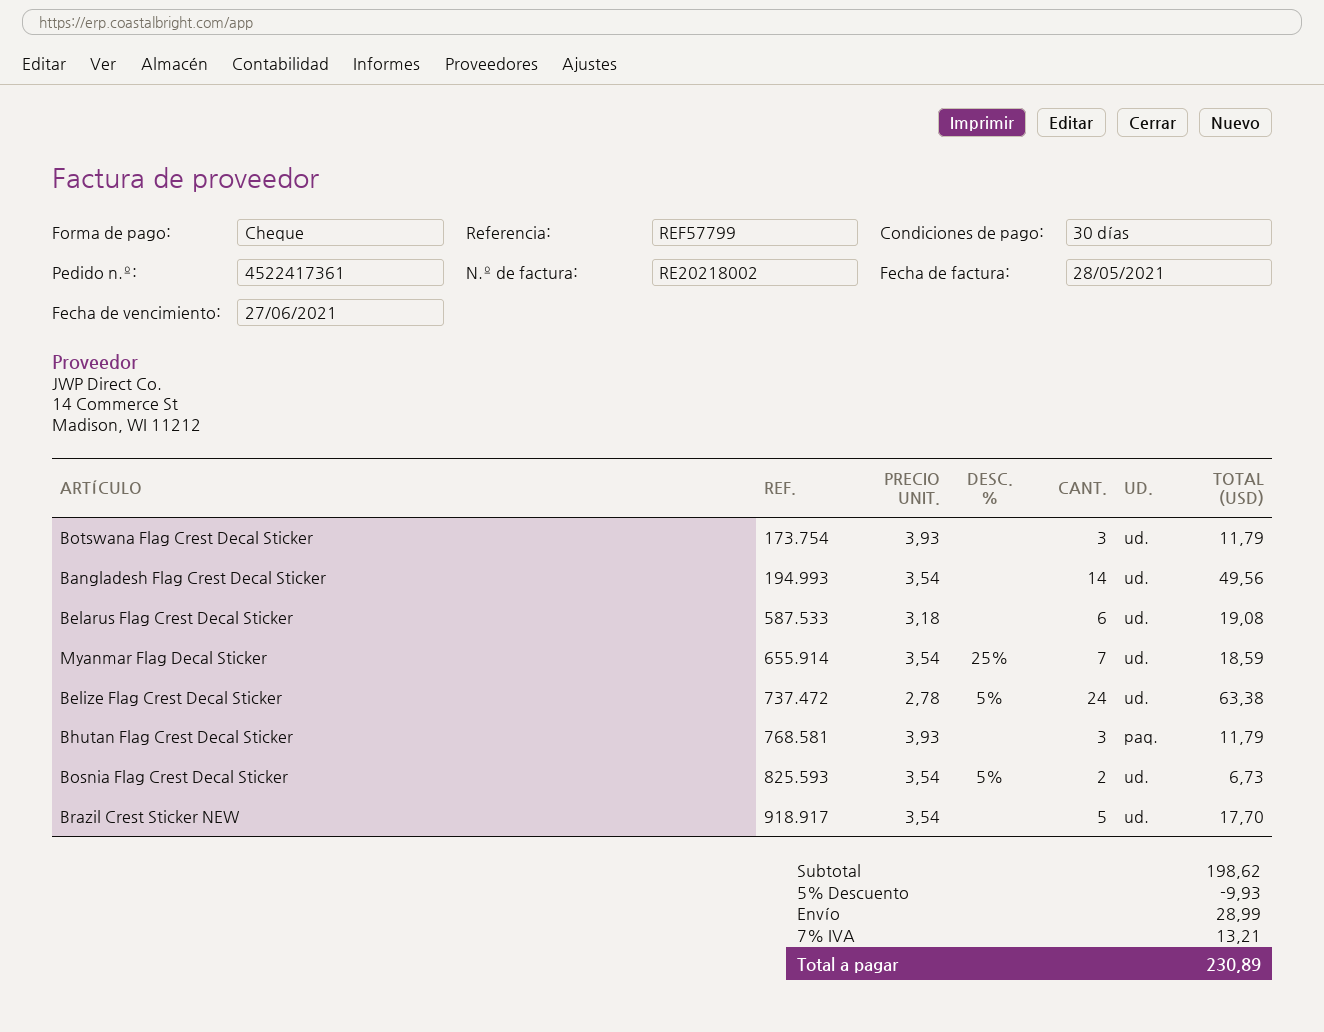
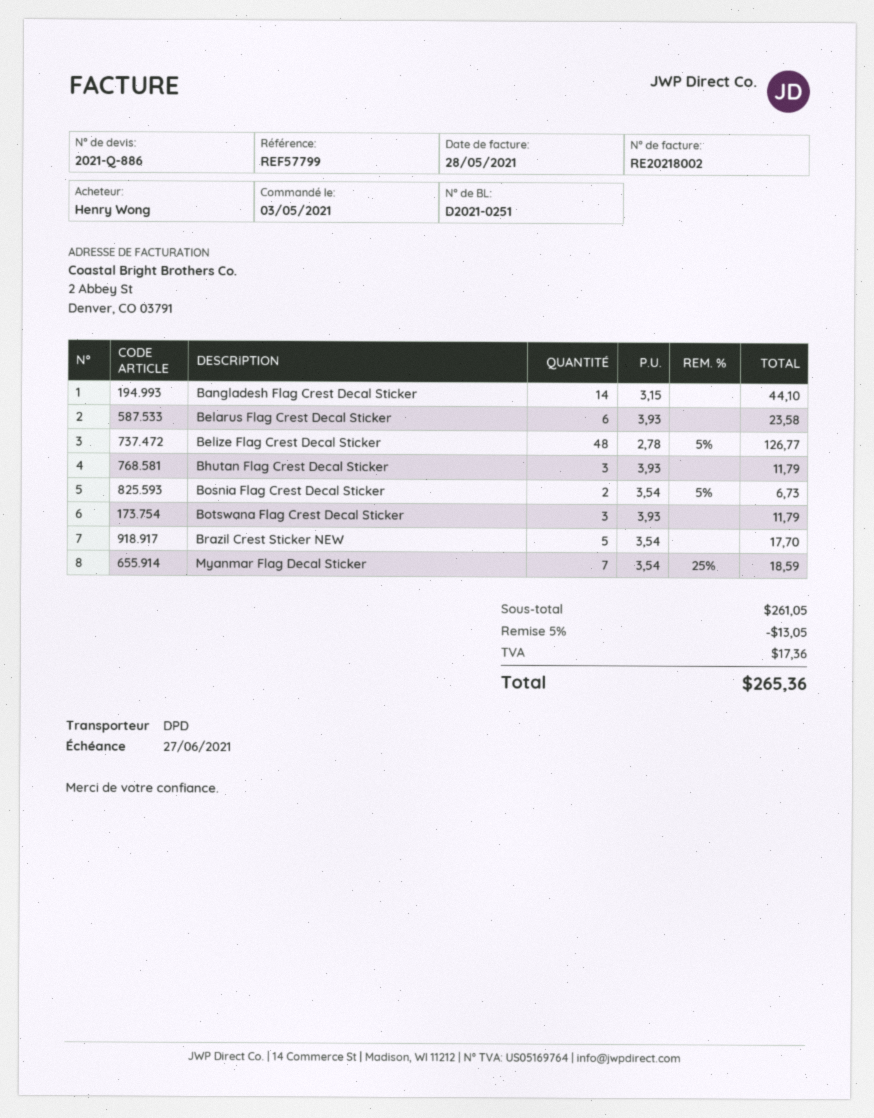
Bangladesh Flag Crest Decal Sticker: 14 x 3.54 = 49.56 -> 14 x 3.15 = 44.10
Belarus Flag Crest Decal Sticker: 6 x 3.18 = 19.08 -> 6 x 3.93 = 23.58
Belize Flag Crest Decal Sticker: 24 x 2.78 - 5% = 63.38 -> 48 x 2.78 - 5% = 126.77
subtotal: 198.62 -> 261.05
discount: 5% = 9.93 -> 5% = 13.05
shipping: 28.99 -> none
tax: 13.21 -> 17.36
total: 230.89 -> 265.36

